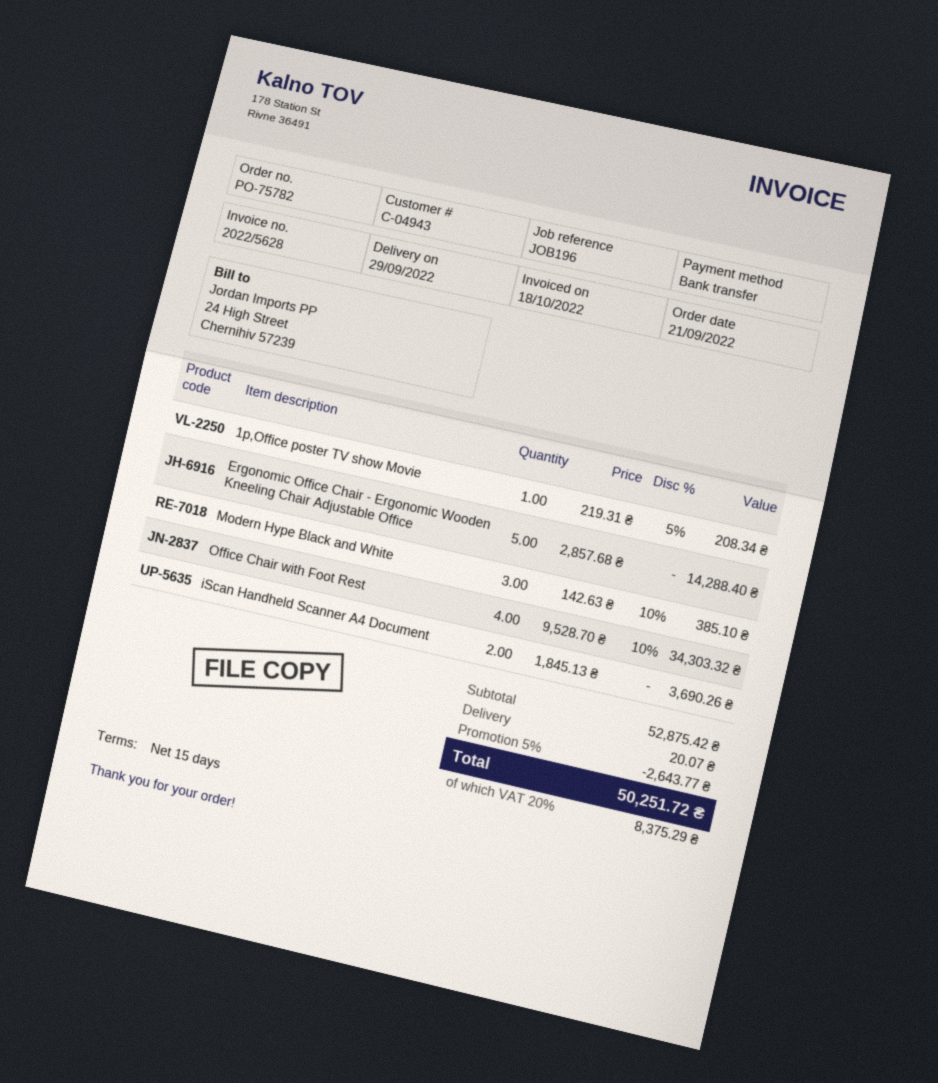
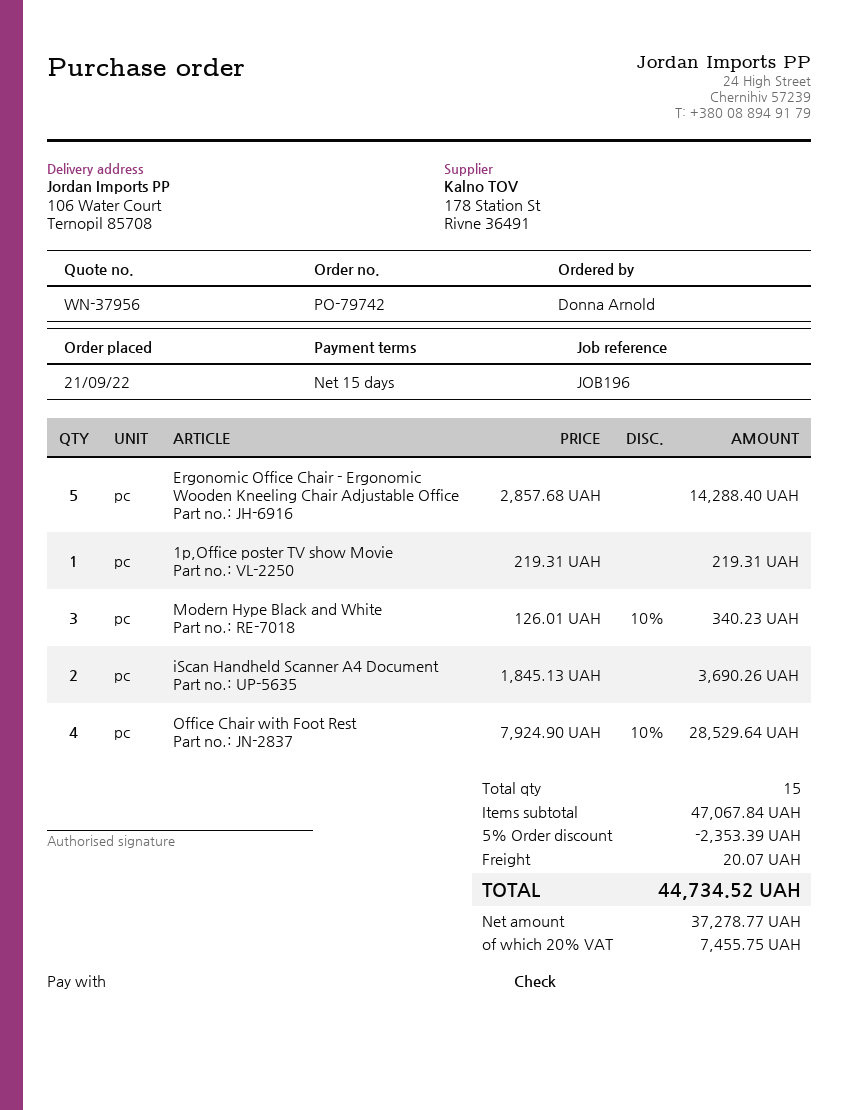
order number: PO-75782 -> PO-79742
payment method: bank transfer -> cheque
1p,Office poster TV show Movie: 1 x 219.31 - 5% = 208.34 -> 1 x 219.31 = 219.31
Modern Hype Black and White: 3 x 142.63 - 10% = 385.10 -> 3 x 126.01 - 10% = 340.23
Office Chair with Foot Rest: 4 x 9528.70 - 10% = 34303.32 -> 4 x 7924.90 - 10% = 28529.64
subtotal: 52875.42 -> 47067.84
discount: 5% = 2643.77 -> 5% = 2353.39
tax: 20% = 8375.29 -> 20% = 7455.75
total: 50251.72 -> 44734.52

